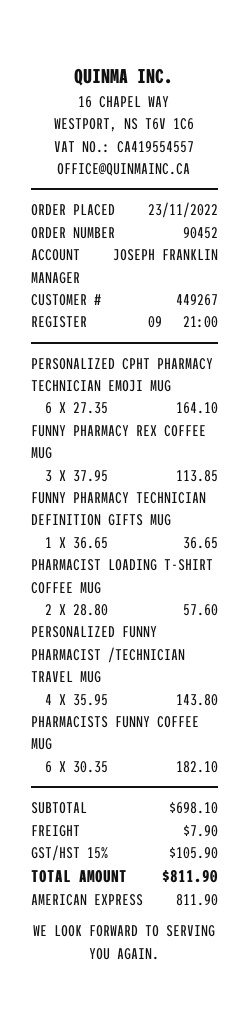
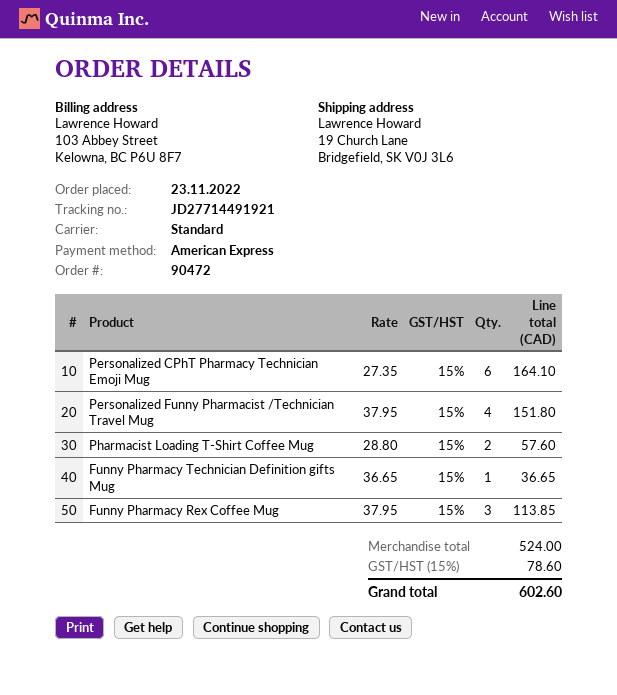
order number: 90452 -> 90472
PERSONALIZED FUNNY PHARMACIST /TECHNICIAN TRAVEL MUG: 4 x 35.95 = 143.80 -> 4 x 37.95 = 151.80
PHARMACISTS FUNNY COFFEE MUG: 6 x 30.35 = 182.10 -> none
subtotal: 698.10 -> 524.00
shipping: 7.90 -> none
tax: 15% = 105.90 -> 15% = 78.60
total: 811.90 -> 602.60

